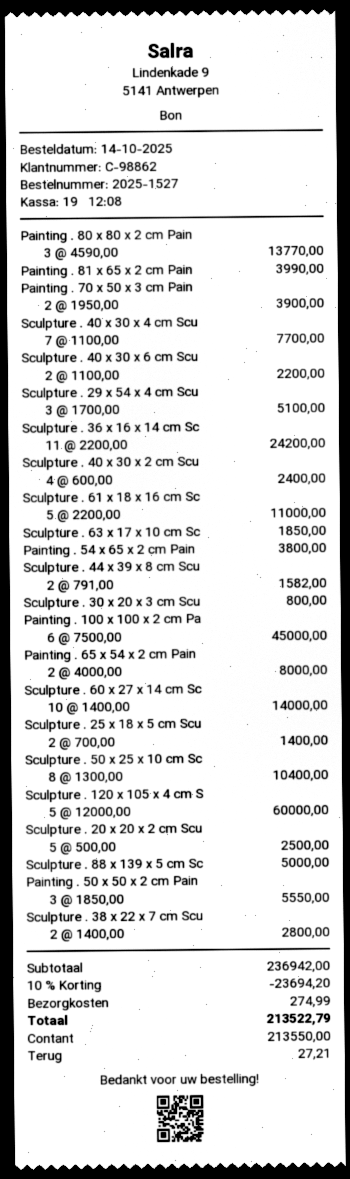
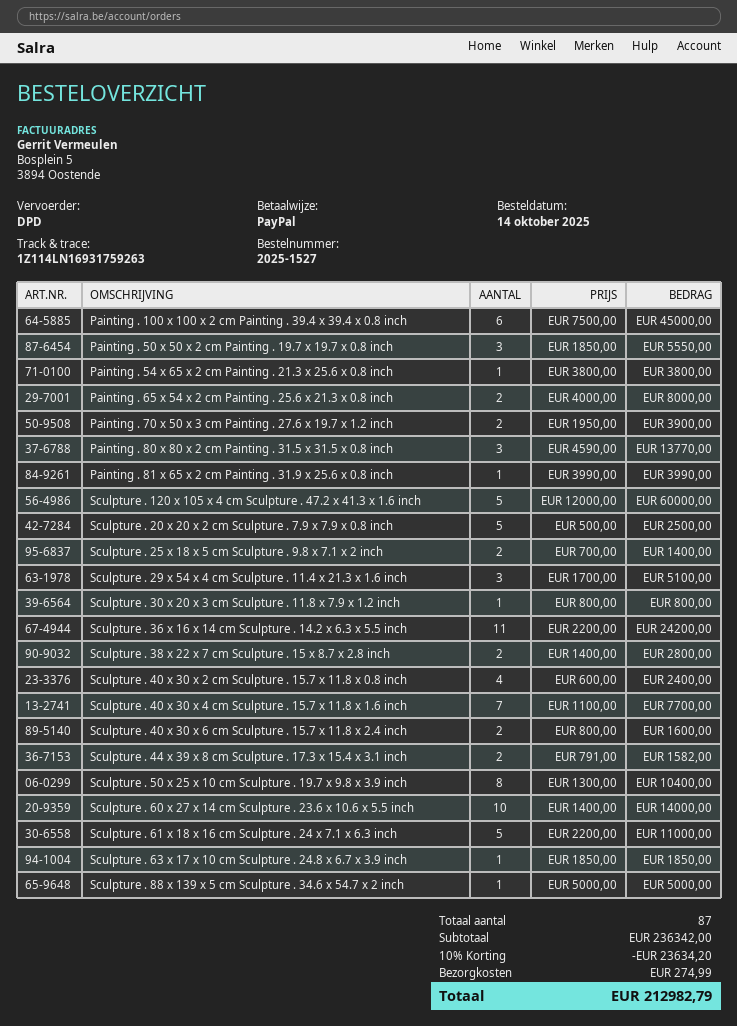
payment method: cash -> PayPal
Sculpture . 40 x 30 x 6 cm Scu: 2 x 1100.00 = 2200.00 -> 2 x 800.00 = 1600.00
subtotal: 236942.00 -> 236342.00
discount: 10% = 23694.20 -> 10% = 23634.20
total: 213522.79 -> 212982.79

